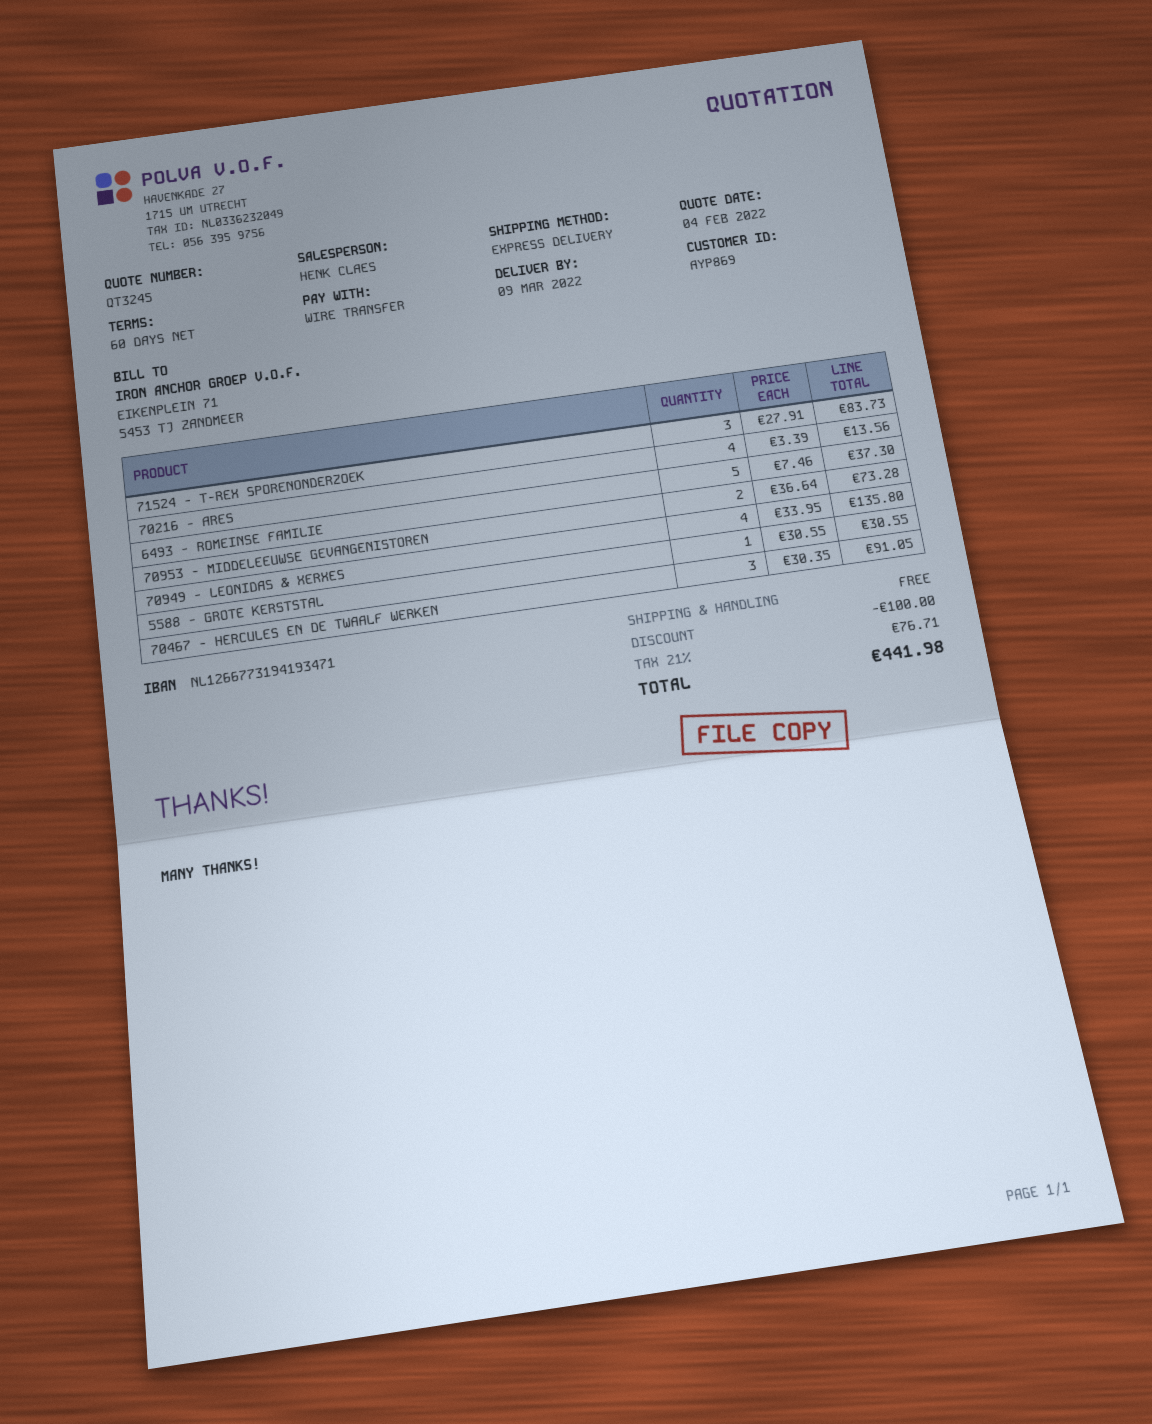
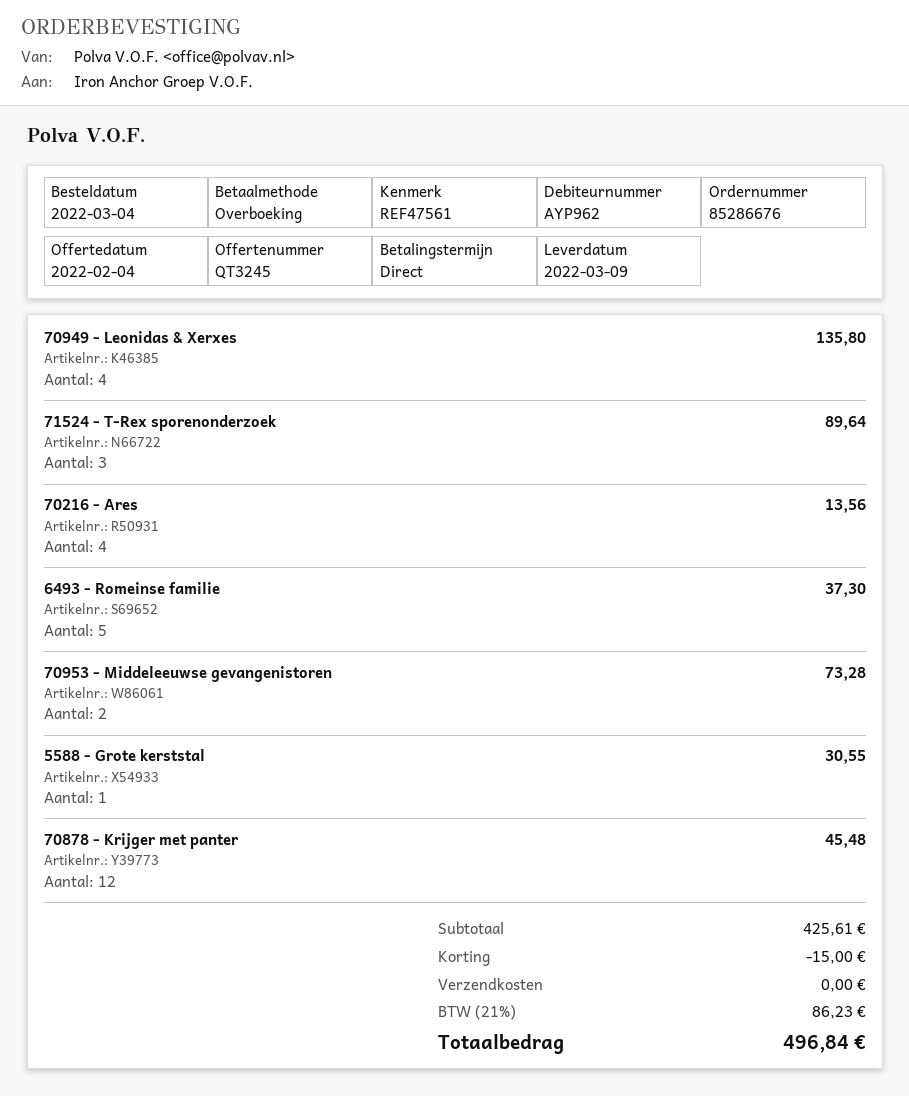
payment terms: 60 days -> on receipt
customer number: AYP869 -> AYP962
71524 - T-REX SPORENONDERZOEK: 3 for 83.73 -> 3 for 89.64
70467 - HERCULES EN DE TWAALF WERKEN: 3 for 91.05 -> none
70878 - Krijger met panter: none -> 12 for 45.48
discount: 100.00 -> 15.00
tax: 21% = 76.71 -> 21% = 86.23
total: 441.98 -> 496.84

